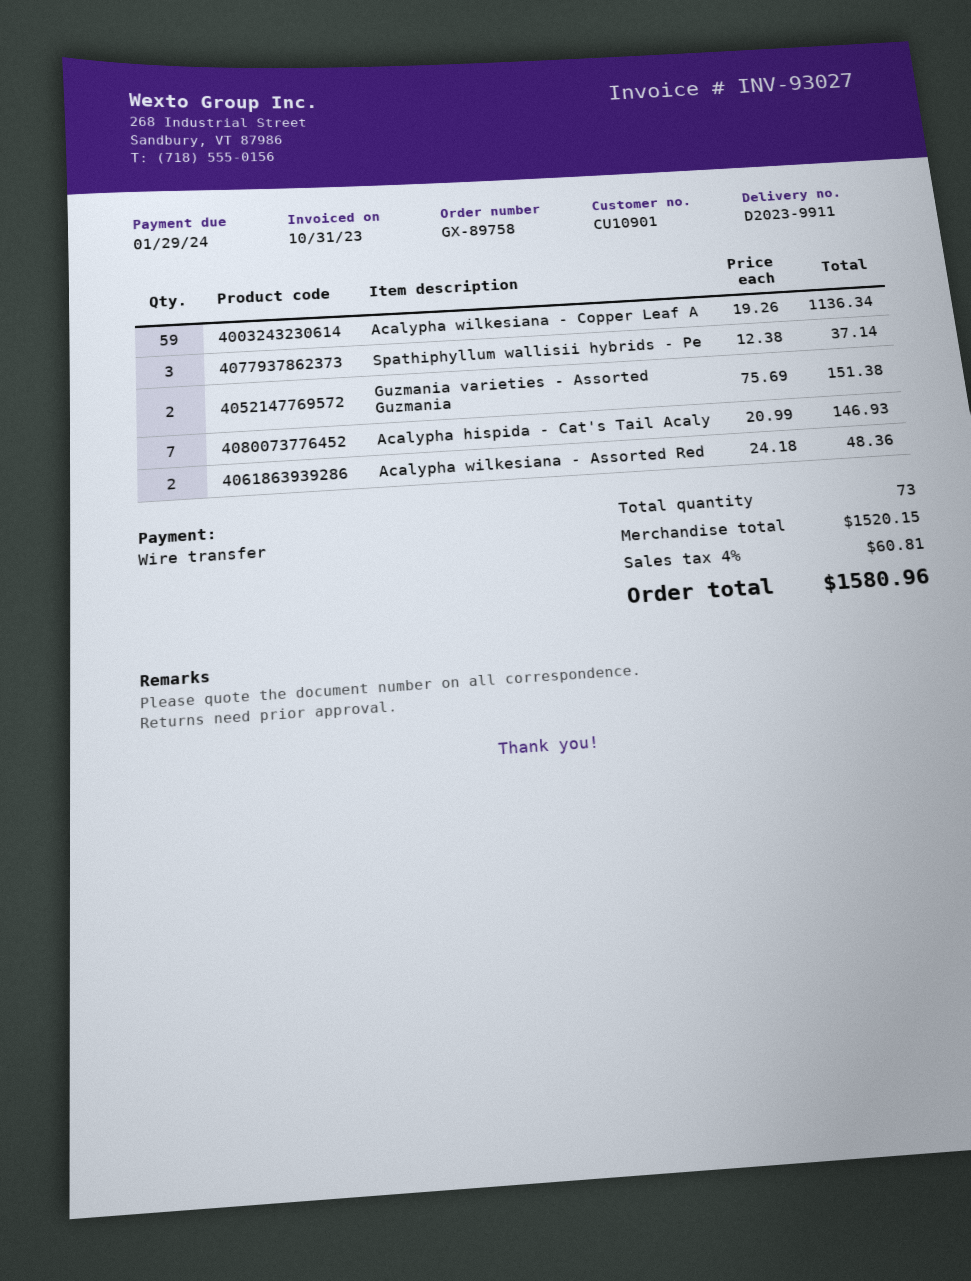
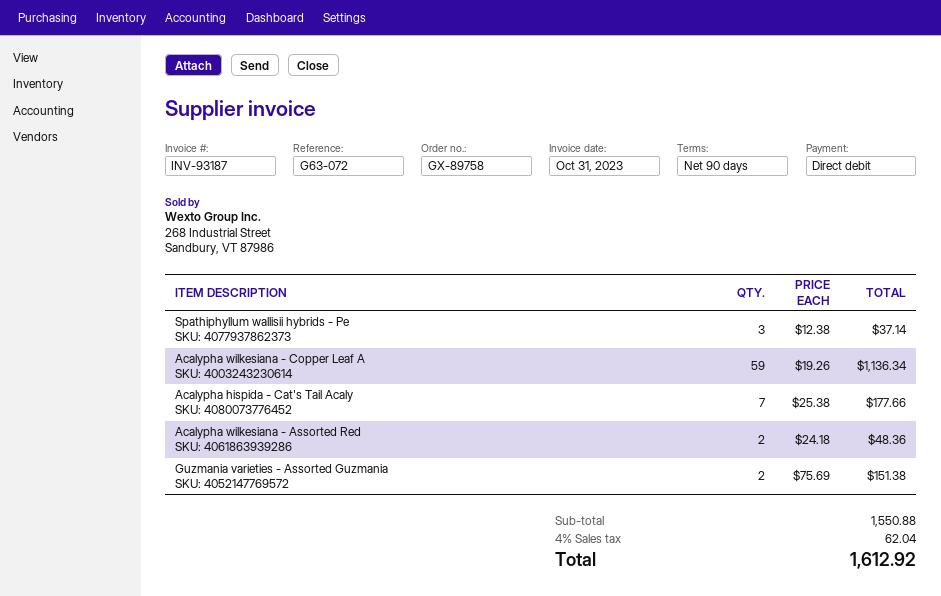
invoice number: INV-93027 -> INV-93187
payment method: bank transfer -> direct debit
Acalypha hispida - Cat's Tail Acaly: 7 x 20.99 = 146.93 -> 7 x 25.38 = 177.66
subtotal: 1520.15 -> 1550.88
tax: 4% = 60.81 -> 4% = 62.04
total: 1580.96 -> 1612.92

